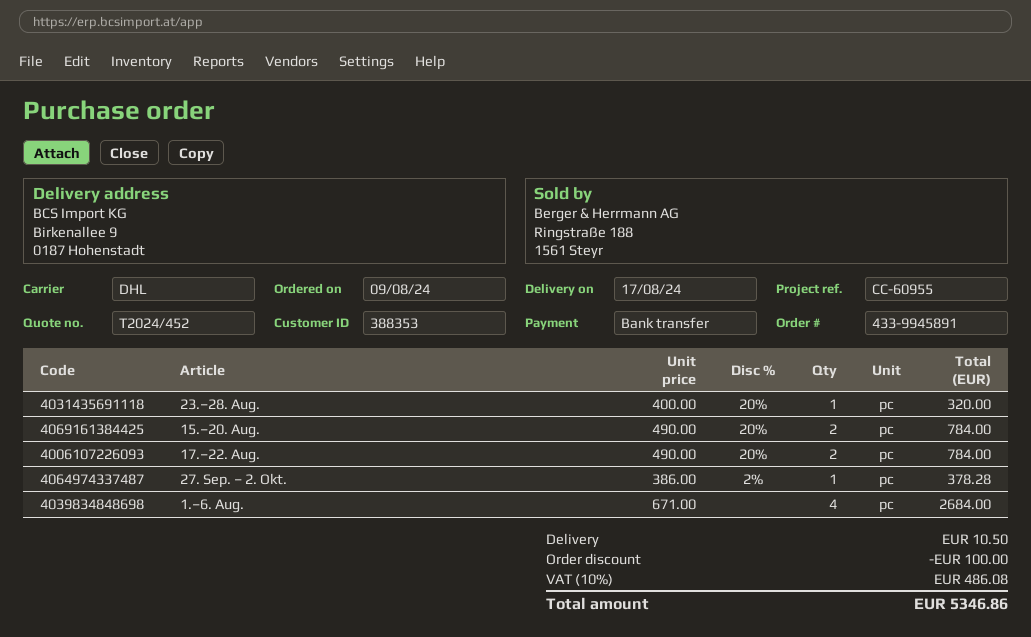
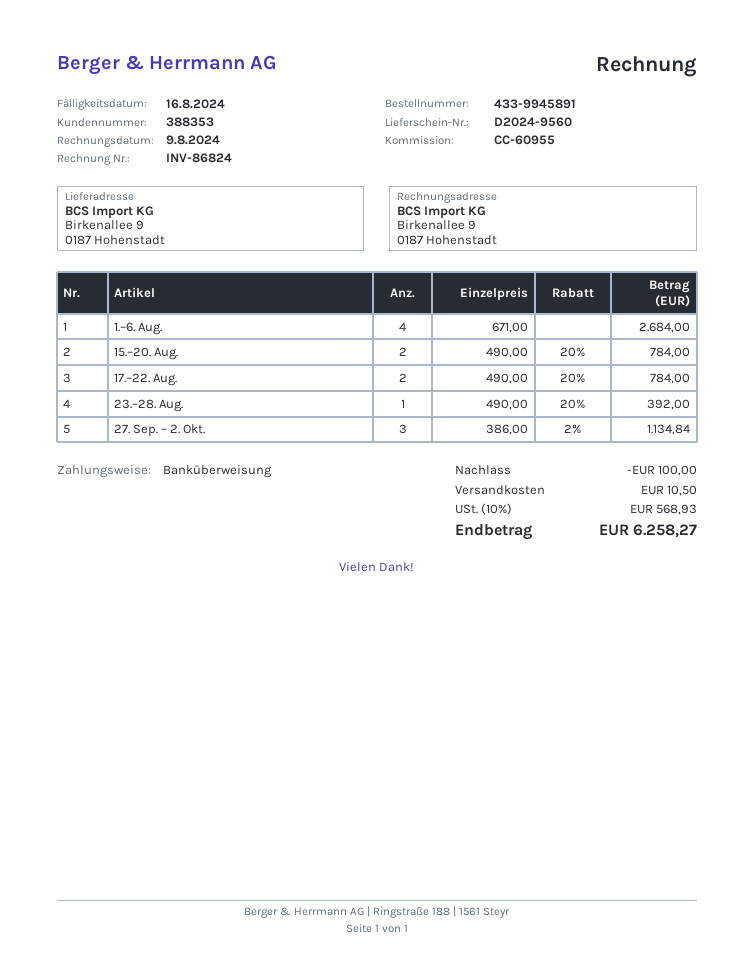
23.–28. Aug.: 1 x 400.00 - 20% = 320.00 -> 1 x 490.00 - 20% = 392.00
27. Sep. – 2. Okt.: 1 x 386.00 - 2% = 378.28 -> 3 x 386.00 - 2% = 1134.84
tax: 10% = 486.08 -> 10% = 568.93
total: 5346.86 -> 6258.27

